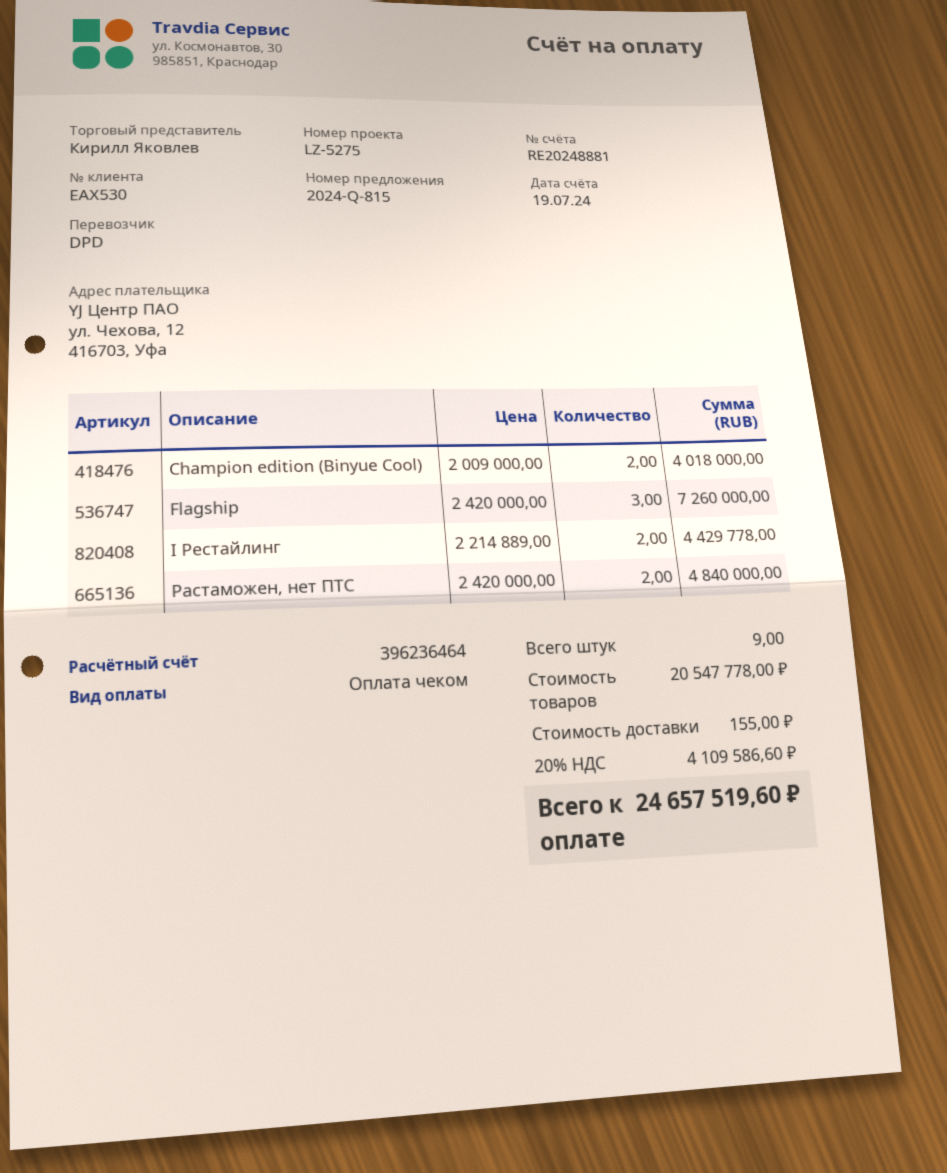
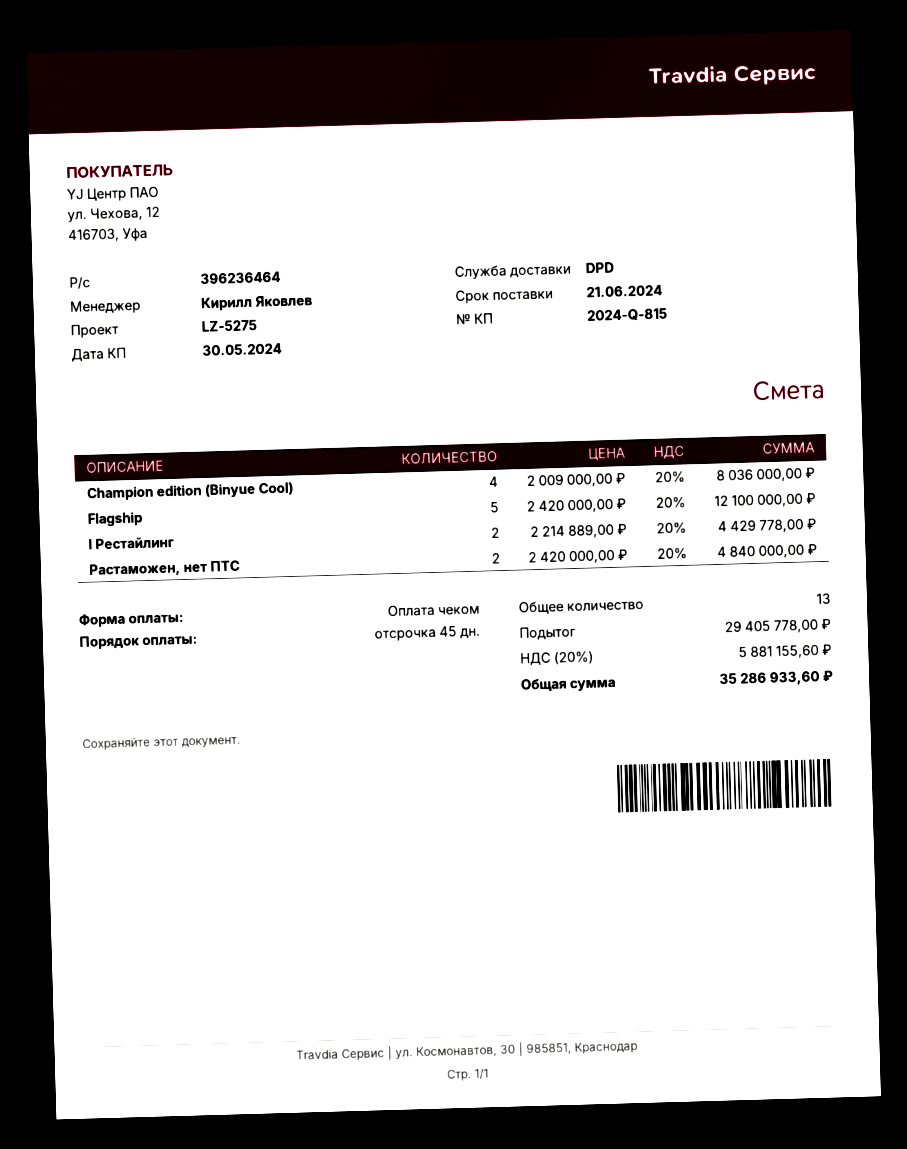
Champion edition (Binyue Cool): 2 x 2009000.00 = 4018000.00 -> 4 x 2009000.00 = 8036000.00
Flagship: 3 x 2420000.00 = 7260000.00 -> 5 x 2420000.00 = 12100000.00
total quantity: 9 -> 13
subtotal: 20547778.00 -> 29405778.00
shipping: 155.00 -> none
tax: 20% = 4109586.60 -> 20% = 5881155.60
total: 24657519.60 -> 35286933.60

